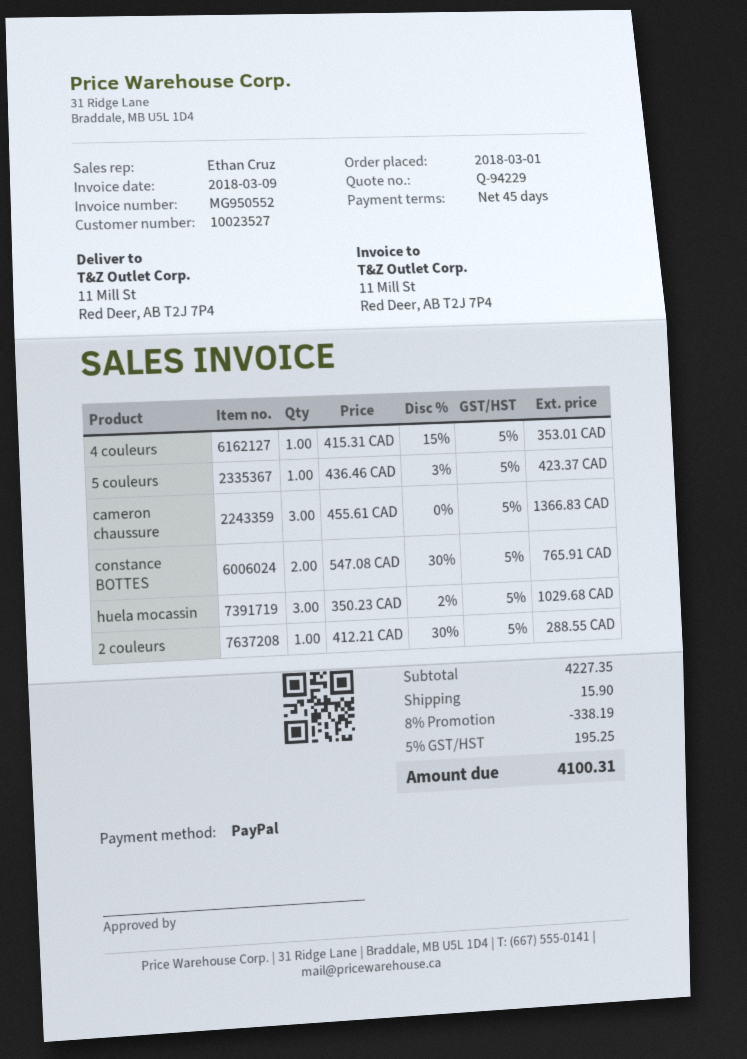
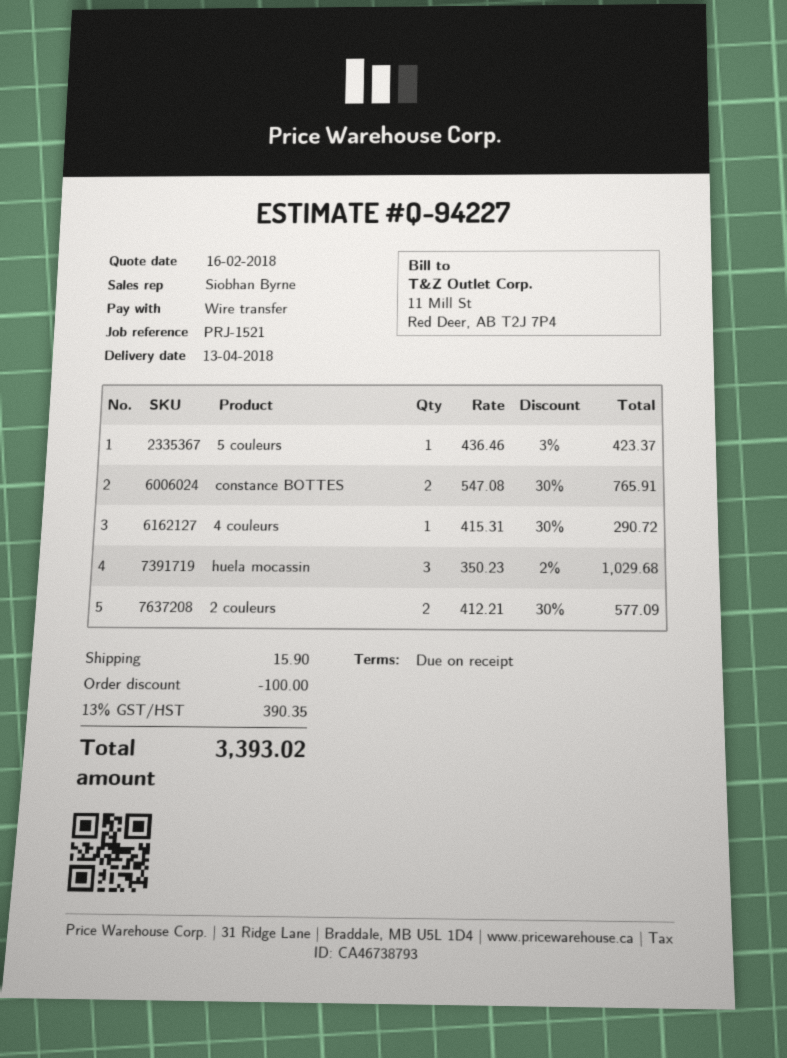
quote number: Q-94229 -> Q-94227
payment terms: 45 days -> on receipt
sales rep: Ethan Cruz -> Siobhan Byrne
payment method: PayPal -> bank transfer
4 couleurs: 1 x 415.31 - 15% = 353.01 -> 1 x 415.31 - 30% = 290.72
cameron chaussure: 3 x 455.61 = 1366.83 -> none
2 couleurs: 1 x 412.21 - 30% = 288.55 -> 2 x 412.21 - 30% = 577.09
discount: 338.19 -> 100.00
tax: 5% = 195.25 -> 13% = 390.35
total: 4100.31 -> 3393.02

